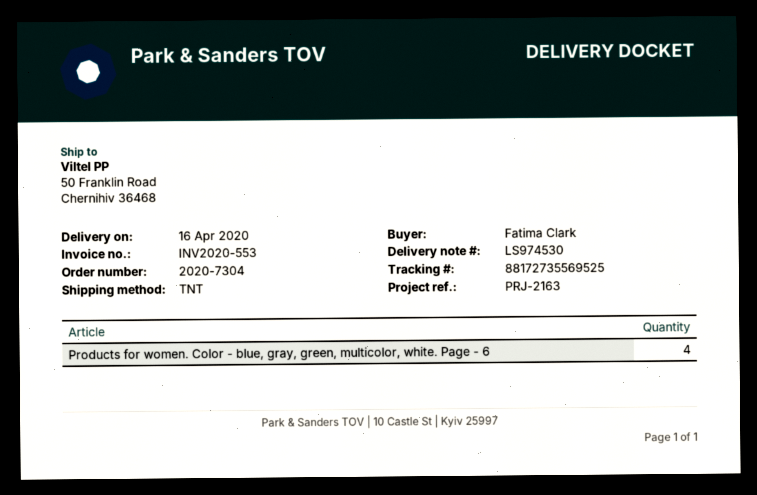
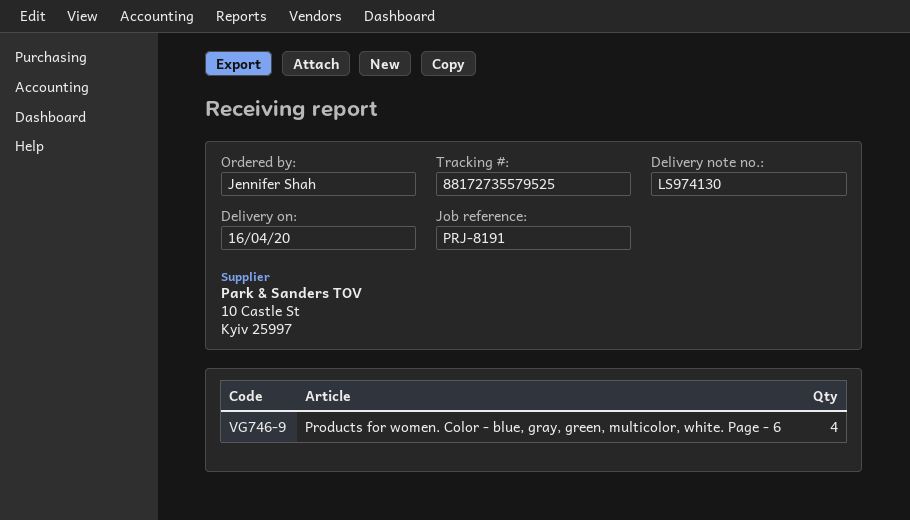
delivery note number: LS974530 -> LS974130
reference: PRJ-2163 -> PRJ-8191
ordered by: Fatima Clark -> Jennifer Shah
tracking number: 88172735569525 -> 88172735579525

